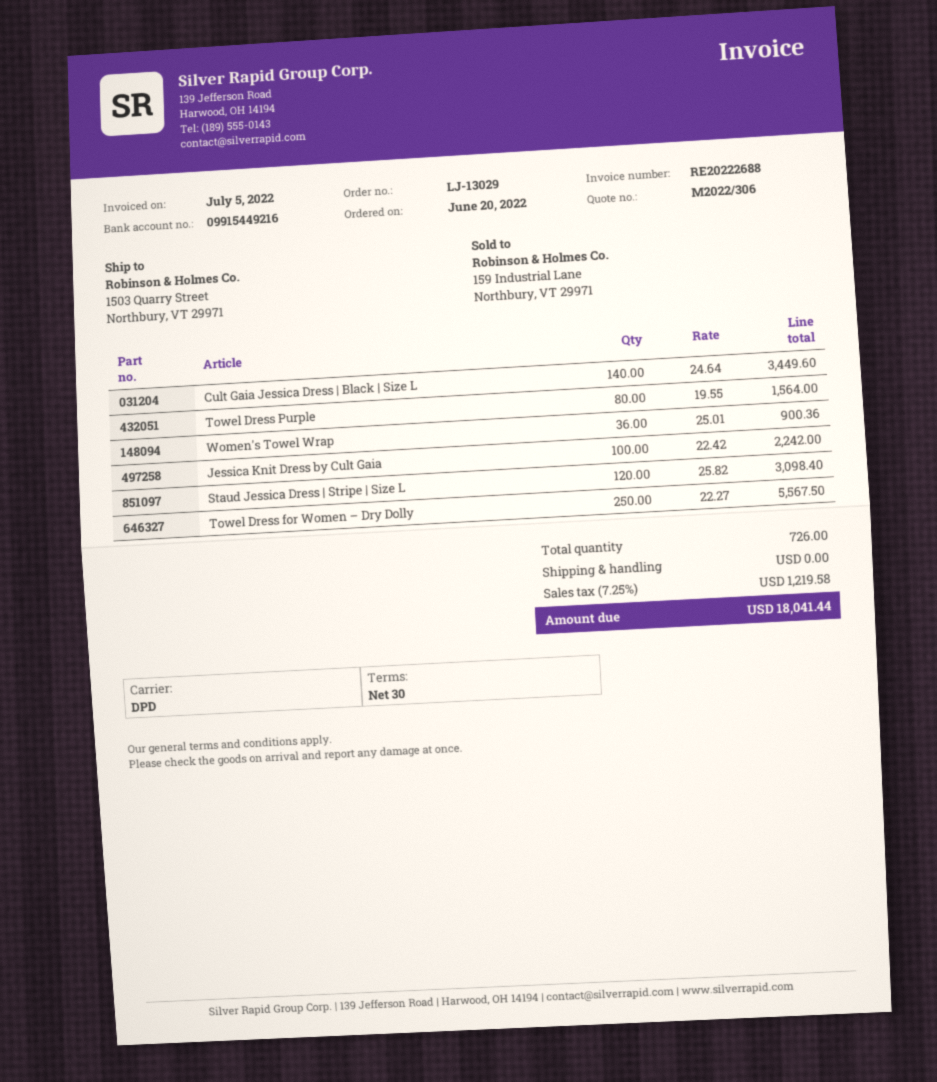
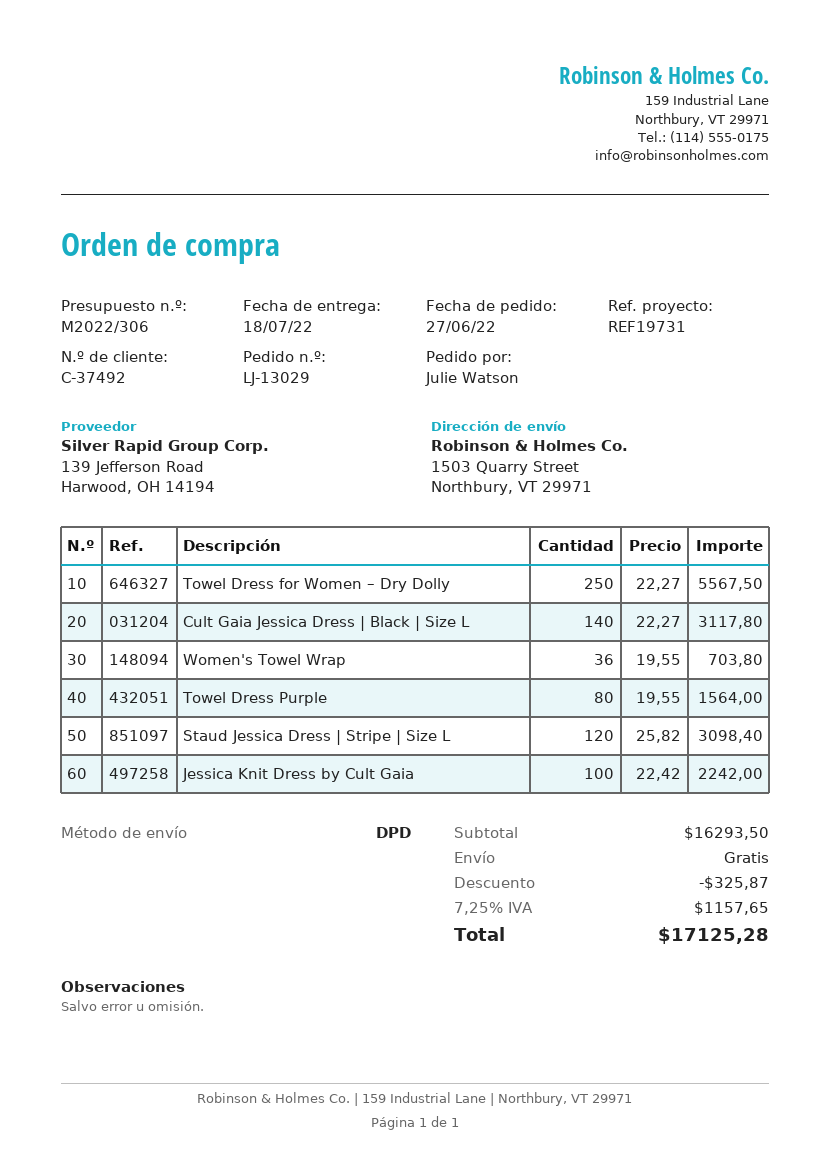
order date: 2022-06-20 -> 2022-06-27
Cult Gaia Jessica Dress | Black | Size L: 140 x 24.64 = 3449.60 -> 140 x 22.27 = 3117.80
Women's Towel Wrap: 36 x 25.01 = 900.36 -> 36 x 19.55 = 703.80
discount: none -> 325.87
tax: 7.25% = 1219.58 -> 7.25% = 1157.65
total: 18041.44 -> 17125.28

